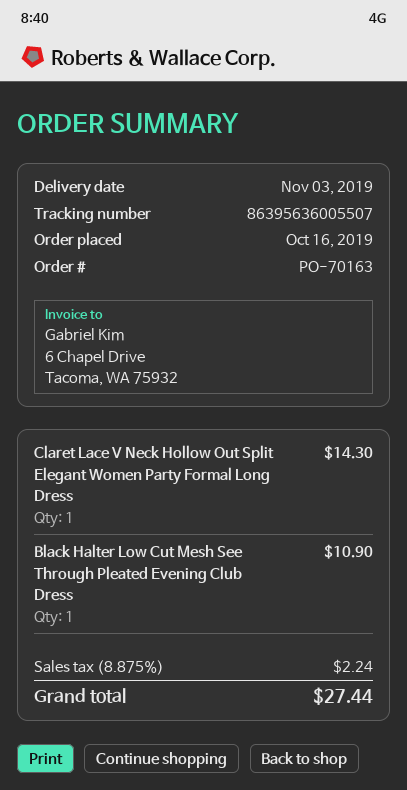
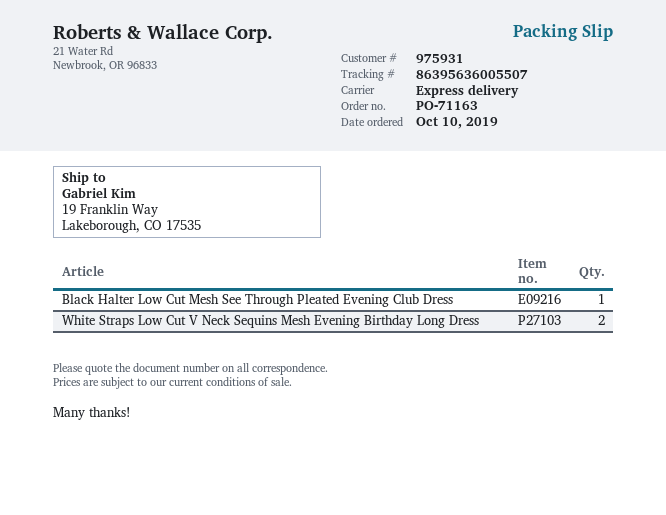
order number: PO-70163 -> PO-71163
order date: 2019-10-16 -> 2019-10-10
Claret Lace V Neck Hollow Out Split Elegant Women Party Formal Long Dress: 1 -> none
White Straps Low Cut V Neck Sequins Mesh Evening Birthday Long Dress: none -> 2

